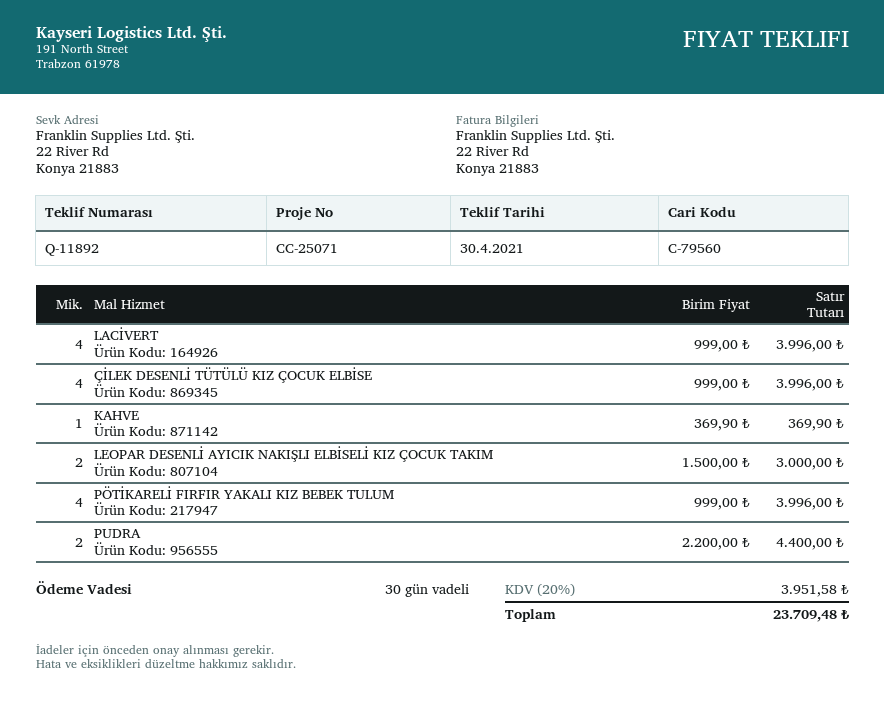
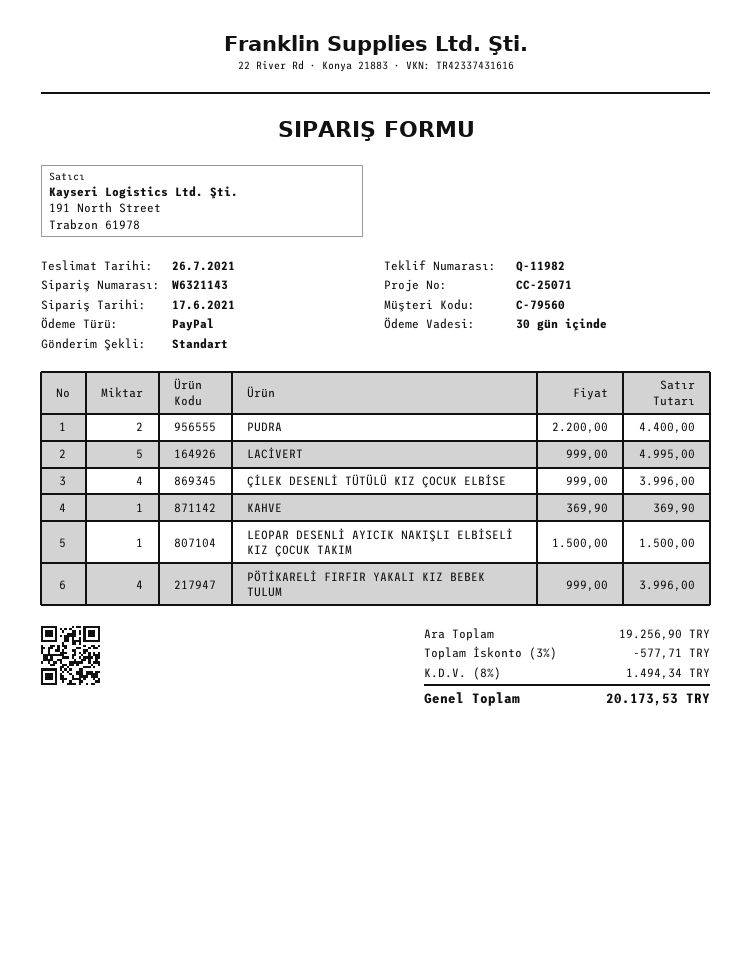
quote number: Q-11892 -> Q-11982
LACİVERT: 4 x 999.00 = 3996.00 -> 5 x 999.00 = 4995.00
LEOPAR DESENLİ AYICIK NAKIŞLI ELBİSELİ KIZ ÇOCUK TAKIM: 2 x 1500.00 = 3000.00 -> 1 x 1500.00 = 1500.00
discount: none -> 3% = 577.71
tax: 20% = 3951.58 -> 8% = 1494.34
total: 23709.48 -> 20173.53

